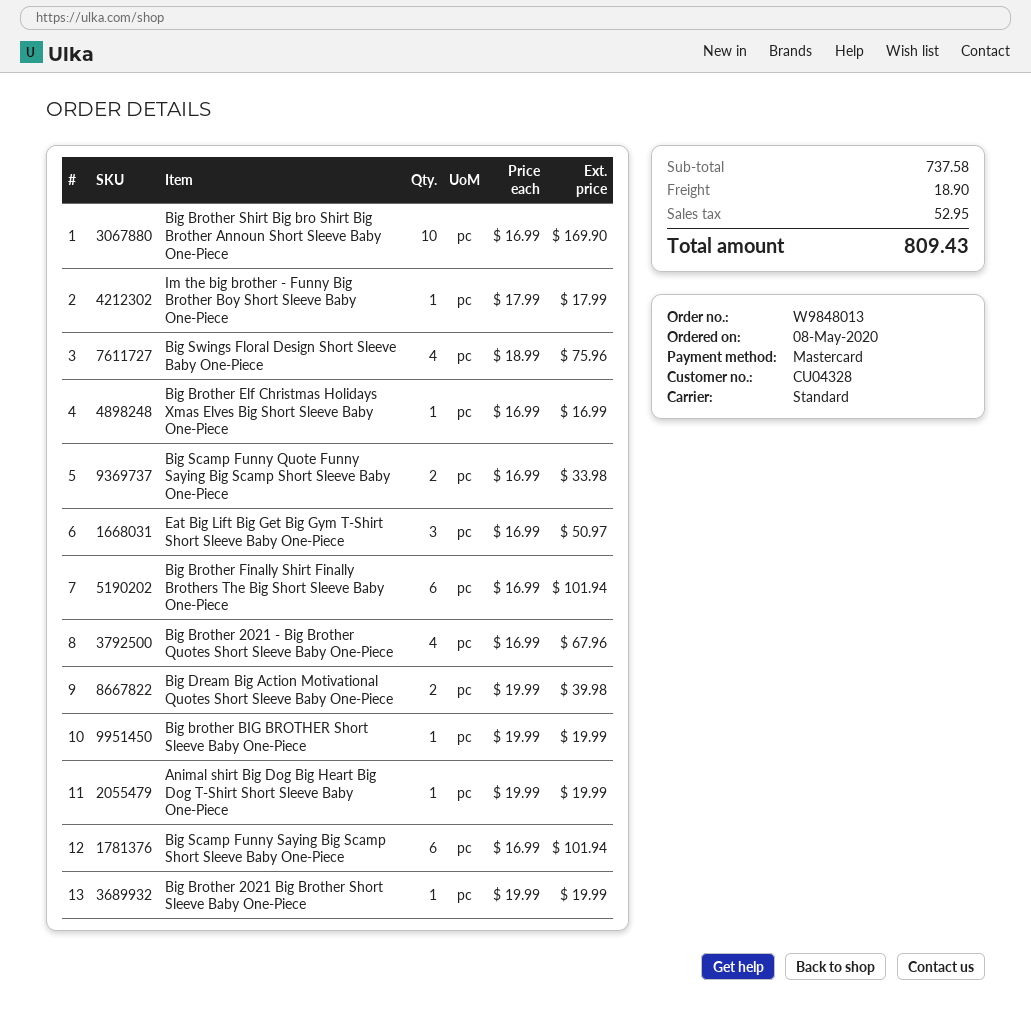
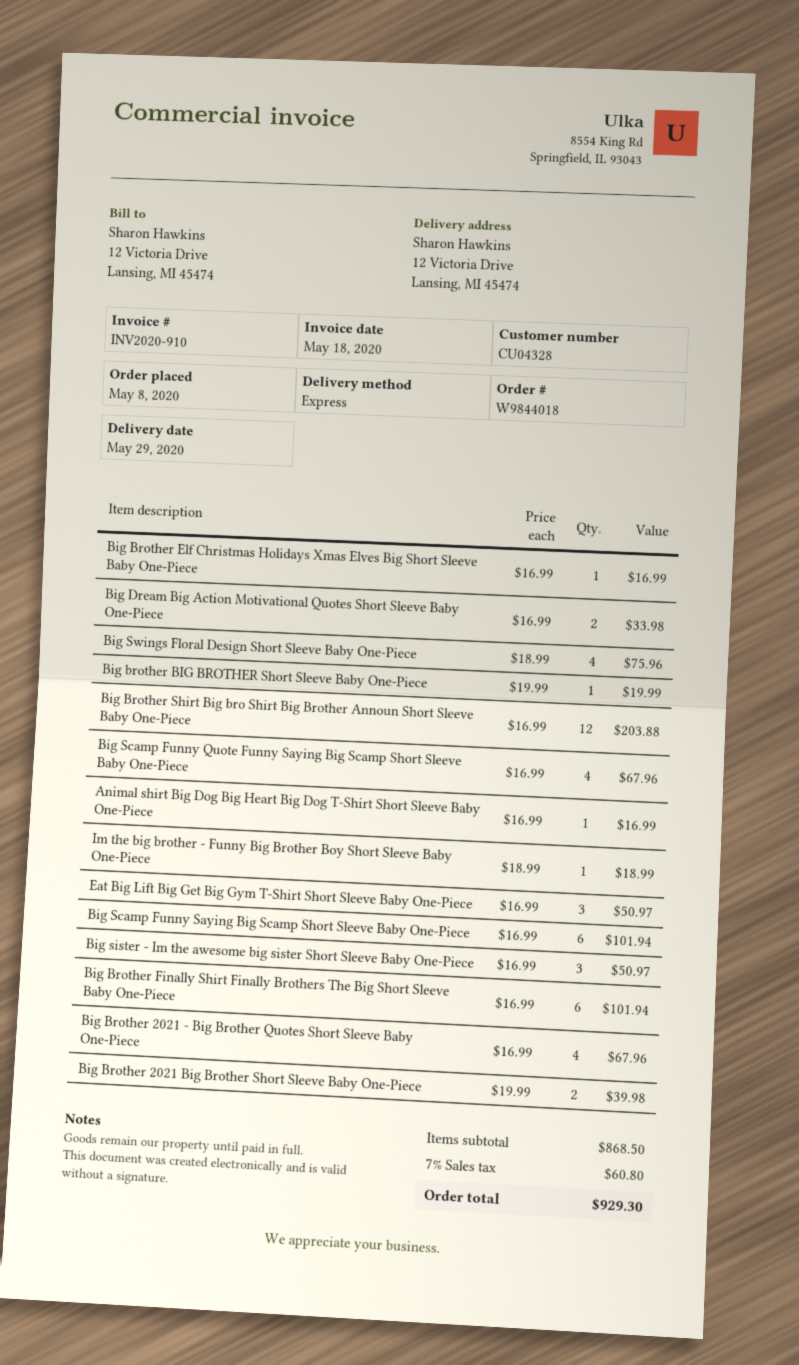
order number: W9848013 -> W9844018
shipping method: standard -> express
Big Brother Shirt Big bro Shirt Big Brother Announ Short Sleeve Baby One-Piece: 10 x 16.99 = 169.90 -> 12 x 16.99 = 203.88
Im the big brother - Funny Big Brother Boy Short Sleeve Baby One-Piece: 1 x 17.99 = 17.99 -> 1 x 18.99 = 18.99
Big Scamp Funny Quote Funny Saying Big Scamp Short Sleeve Baby One-Piece: 2 x 16.99 = 33.98 -> 4 x 16.99 = 67.96
Big Dream Big Action Motivational Quotes Short Sleeve Baby One-Piece: 2 x 19.99 = 39.98 -> 2 x 16.99 = 33.98
Animal shirt Big Dog Big Heart Big Dog T-Shirt Short Sleeve Baby One-Piece: 1 x 19.99 = 19.99 -> 1 x 16.99 = 16.99
Big Brother 2021 Big Brother Short Sleeve Baby One-Piece: 1 x 19.99 = 19.99 -> 2 x 19.99 = 39.98
Big sister - Im the awesome big sister Short Sleeve Baby One-Piece: none -> 3 x 16.99 = 50.97
subtotal: 737.58 -> 868.50
shipping: 18.90 -> none
tax: 52.95 -> 60.80
total: 809.43 -> 929.30

